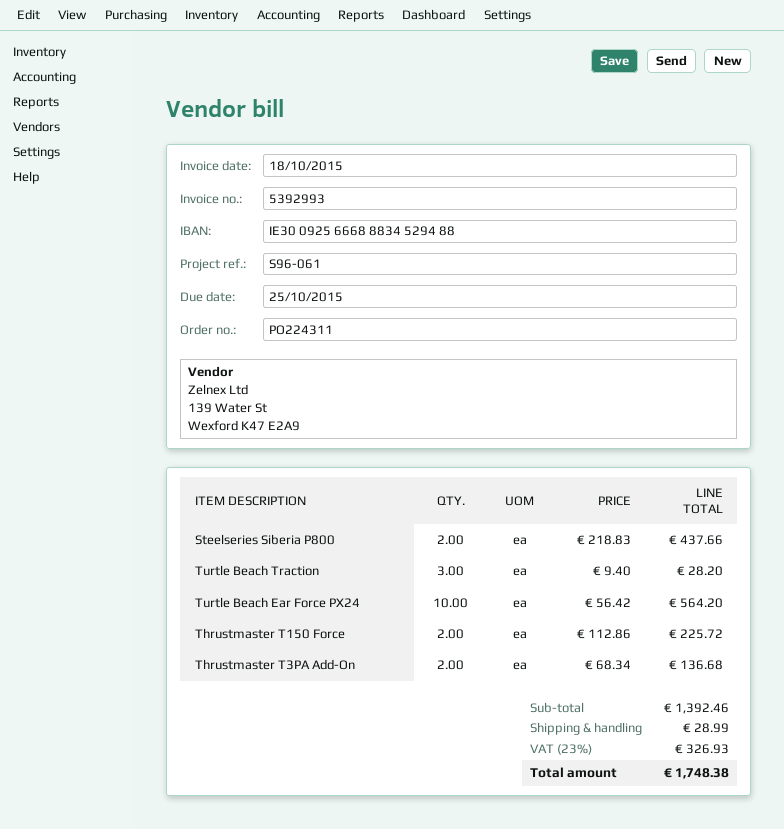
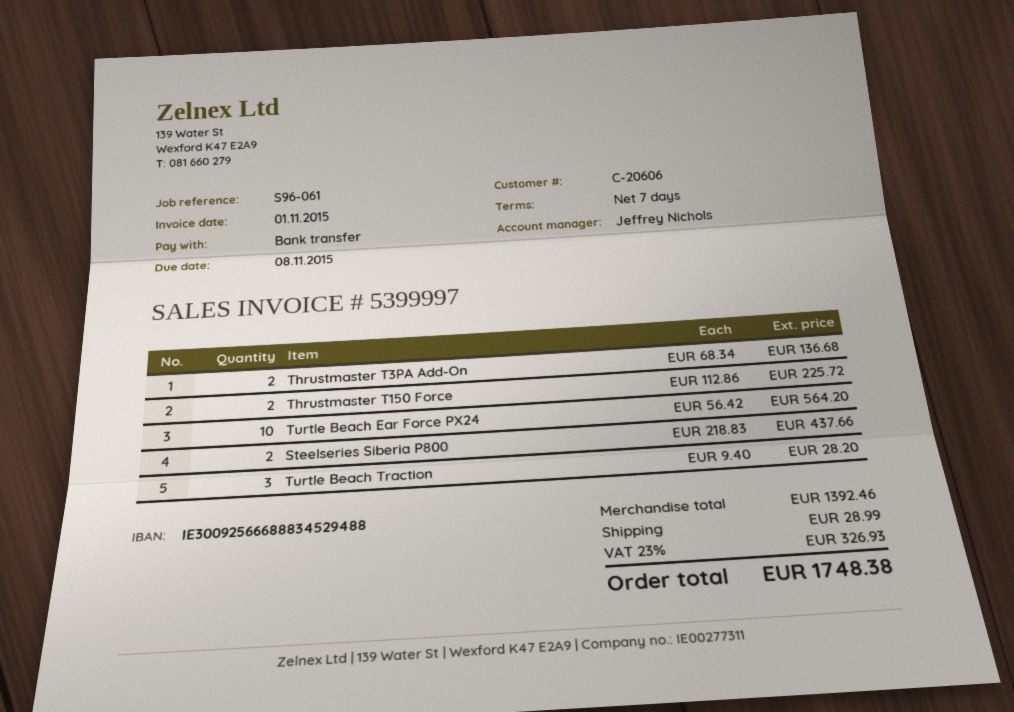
invoice number: 5392993 -> 5399997
invoice date: 2015-10-18 -> 2015-11-01
due date: 2015-10-25 -> 2015-11-08

